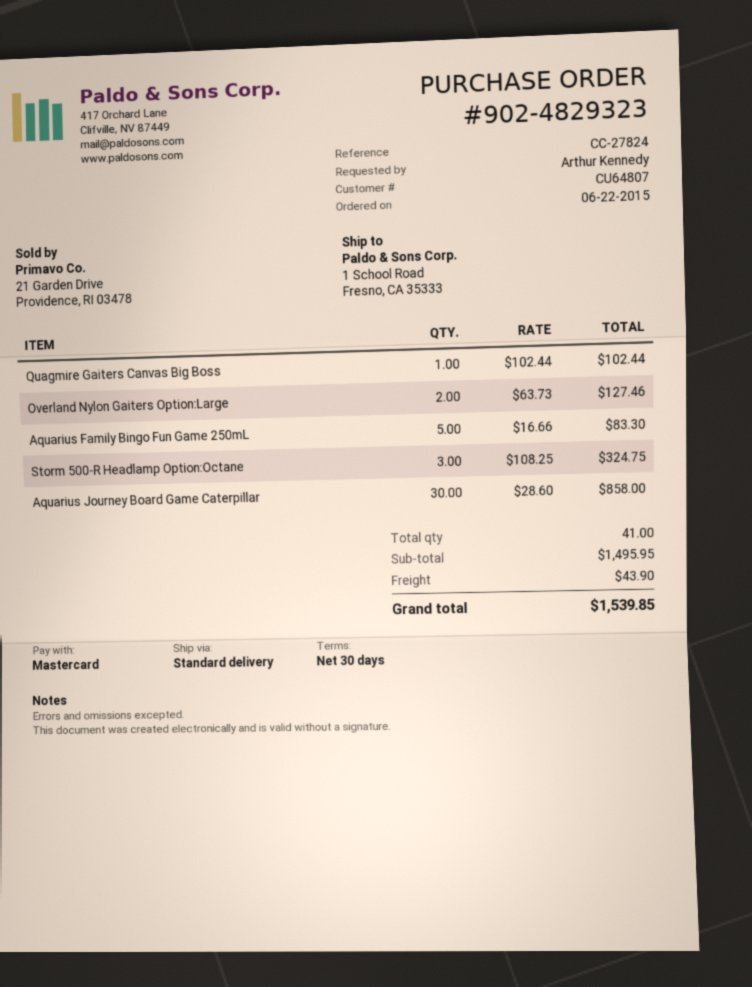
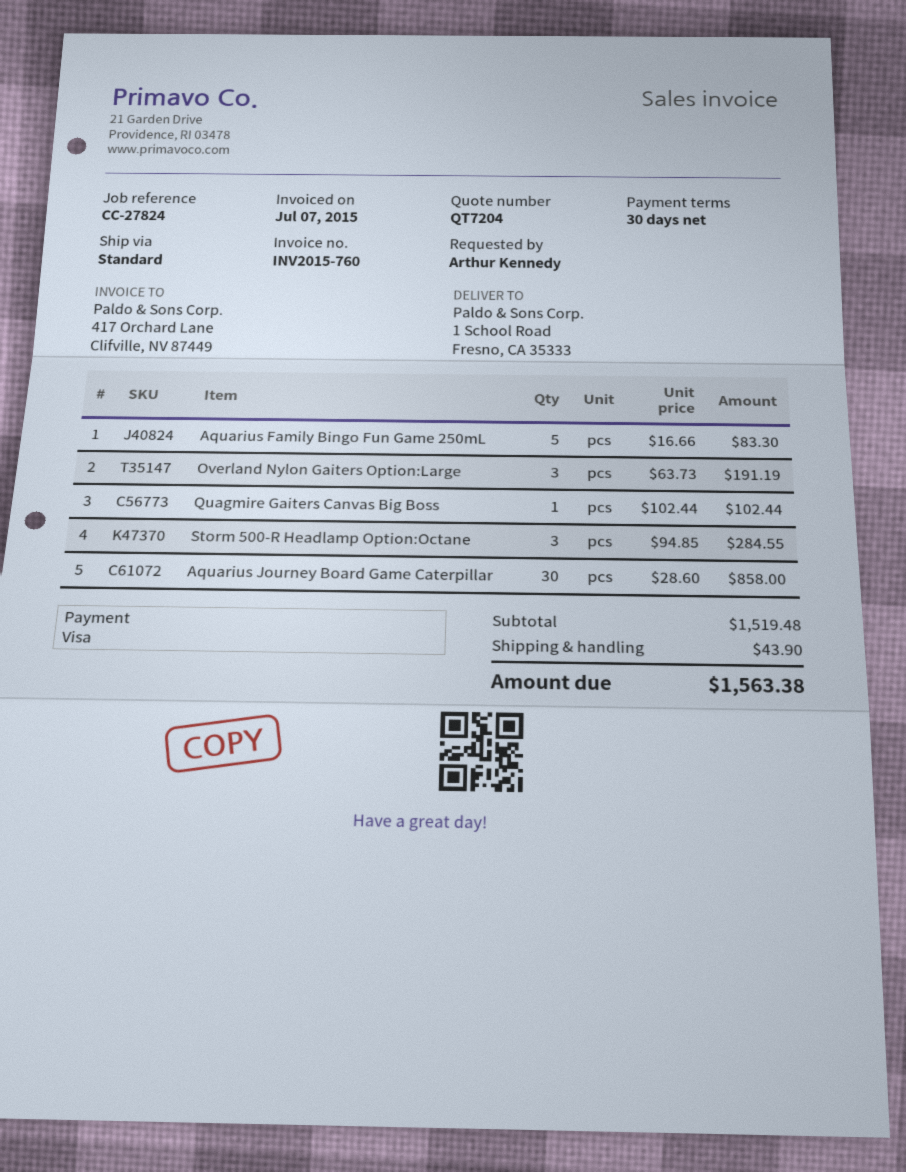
payment method: Mastercard -> Visa
Overland Nylon Gaiters Option:Large: 2 x 63.73 = 127.46 -> 3 x 63.73 = 191.19
Storm 500-R Headlamp Option:Octane: 3 x 108.25 = 324.75 -> 3 x 94.85 = 284.55
subtotal: 1495.95 -> 1519.48
total: 1539.85 -> 1563.38

